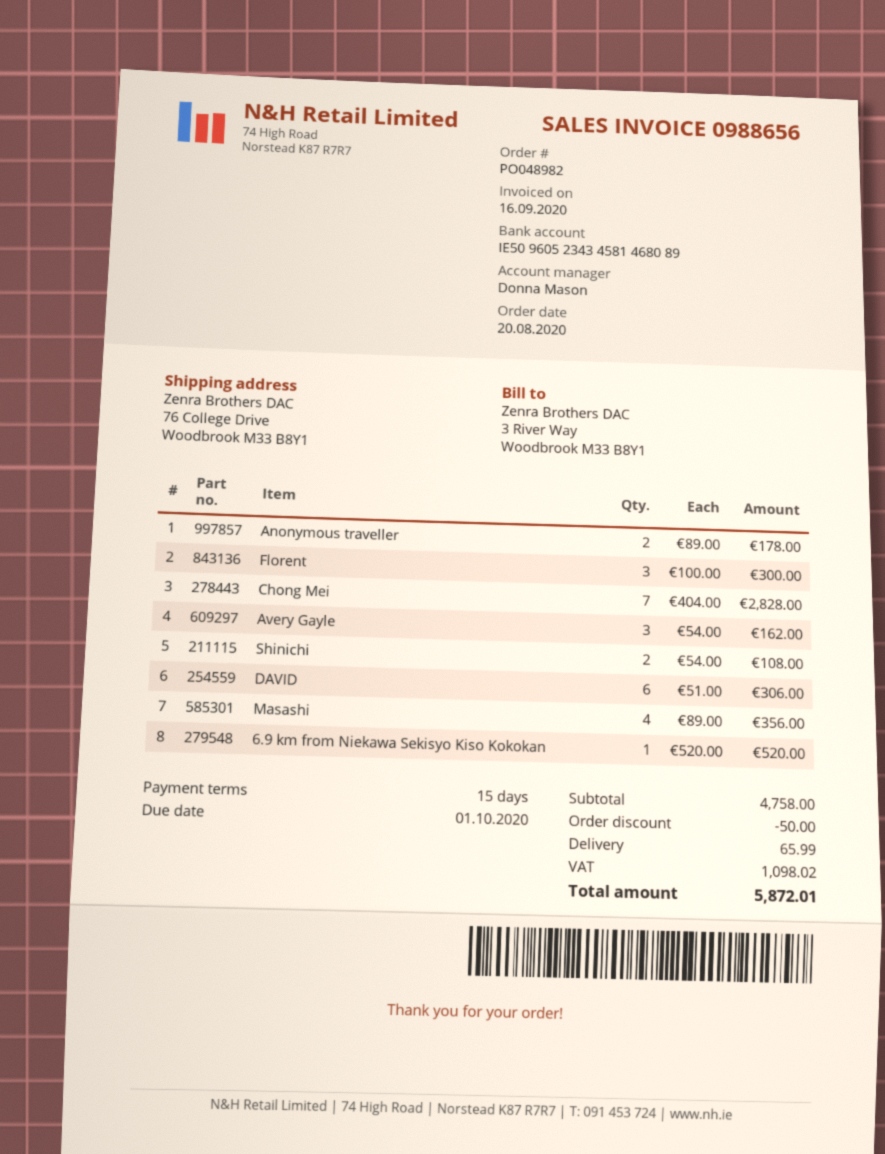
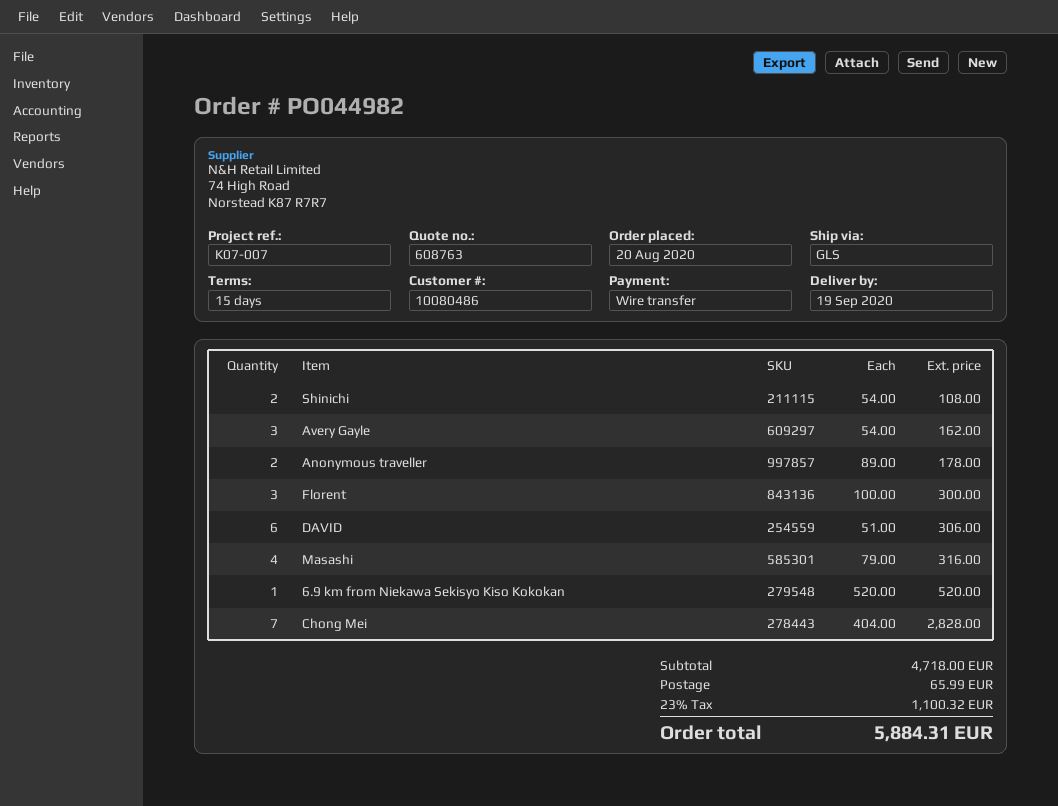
order number: PO048982 -> PO044982
Masashi: 4 x 89.00 = 356.00 -> 4 x 79.00 = 316.00
subtotal: 4758.00 -> 4718.00
discount: 50.00 -> none
tax: 1098.02 -> 1100.32
total: 5872.01 -> 5884.31

